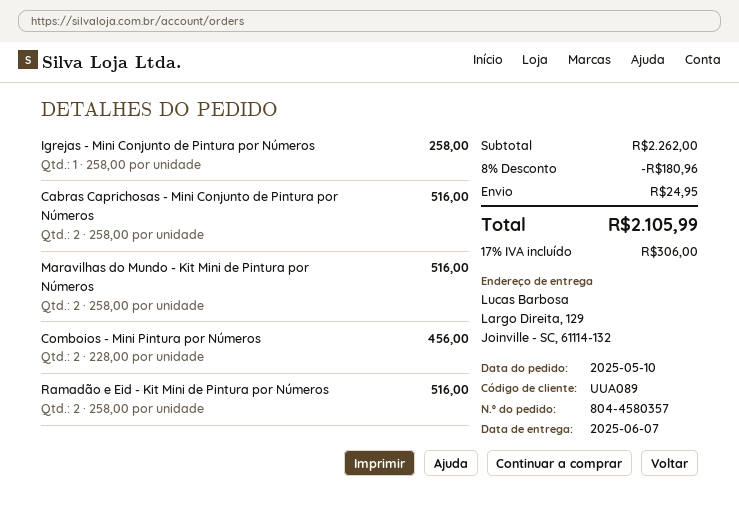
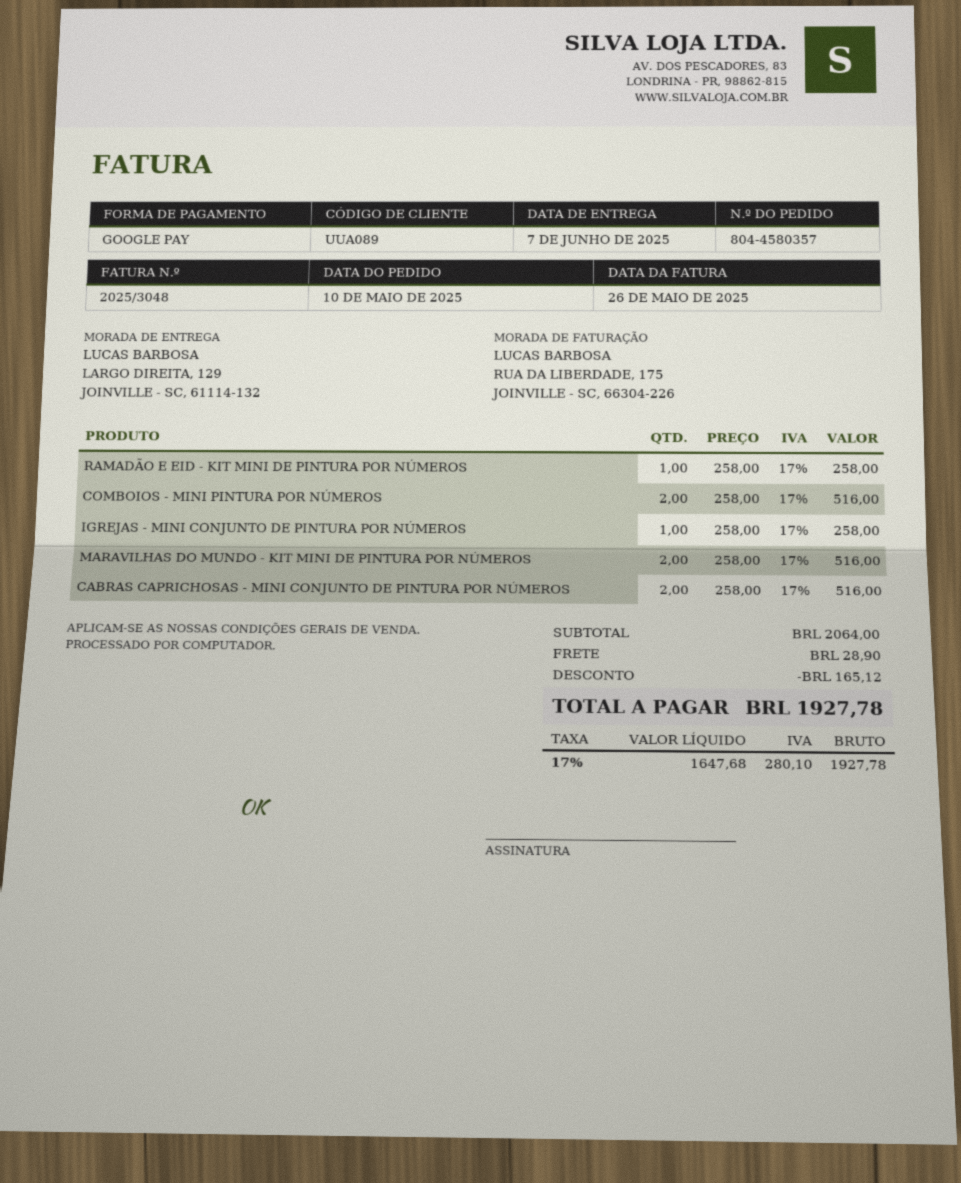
Comboios - Mini Pintura por Números: 2 x 228.00 = 456.00 -> 2 x 258.00 = 516.00
Ramadão e Eid - Kit Mini de Pintura por Números: 2 x 258.00 = 516.00 -> 1 x 258.00 = 258.00
subtotal: 2262.00 -> 2064.00
discount: 180.96 -> 165.12
shipping: 24.95 -> 28.90
tax: 17% = 306.00 -> 17% = 280.10
total: 2105.99 -> 1927.78

